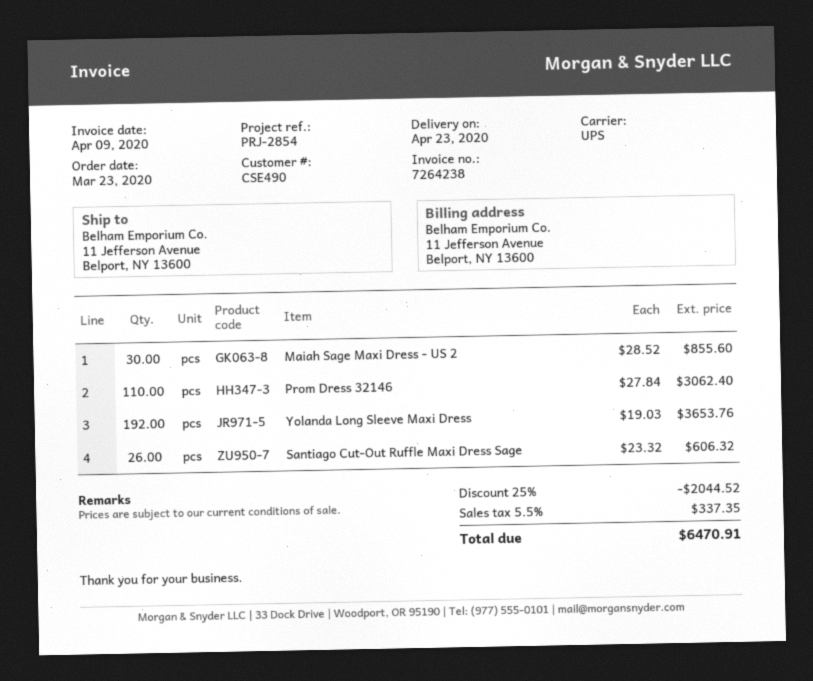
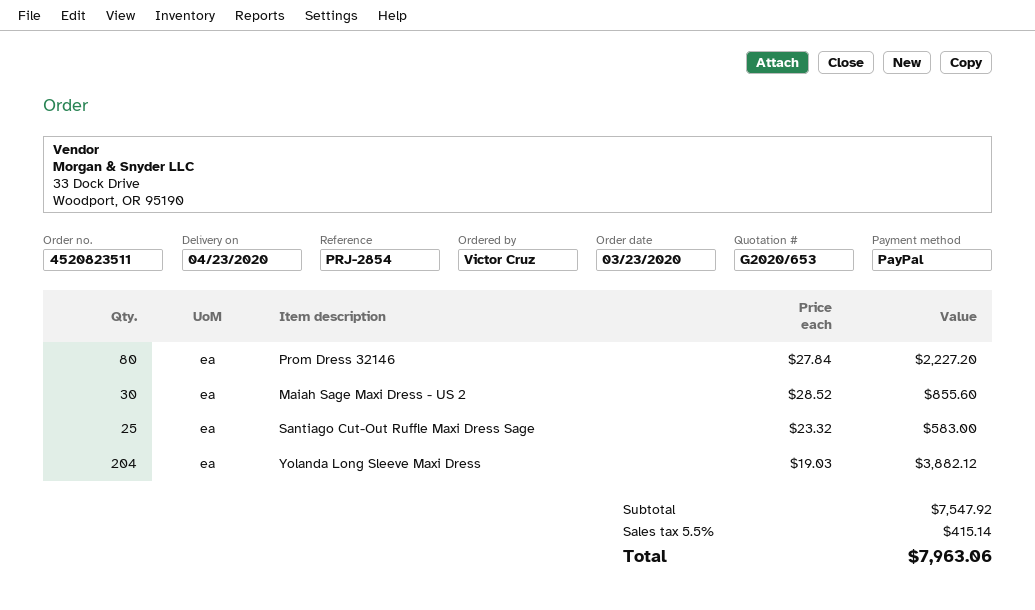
Prom Dress 32146: 110 x 27.84 = 3062.40 -> 80 x 27.84 = 2227.20
Yolanda Long Sleeve Maxi Dress: 192 x 19.03 = 3653.76 -> 204 x 19.03 = 3882.12
Santiago Cut-Out Ruffle Maxi Dress Sage: 26 x 23.32 = 606.32 -> 25 x 23.32 = 583.00
discount: 25% = 2044.52 -> none
tax: 5.5% = 337.35 -> 5.5% = 415.14
total: 6470.91 -> 7963.06

